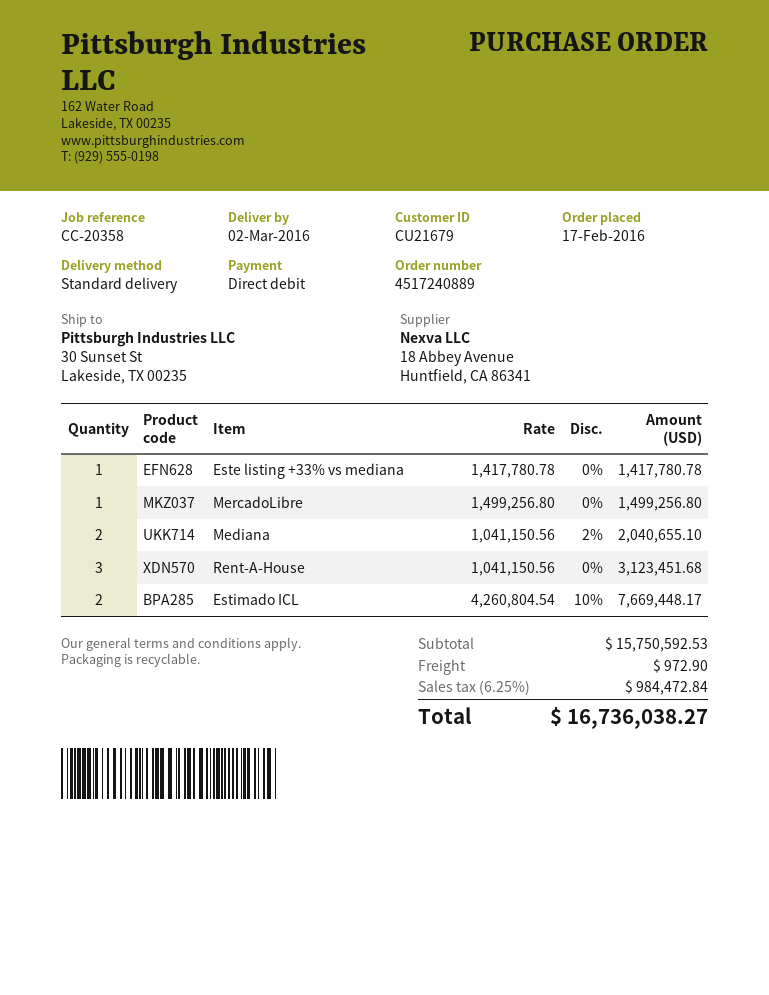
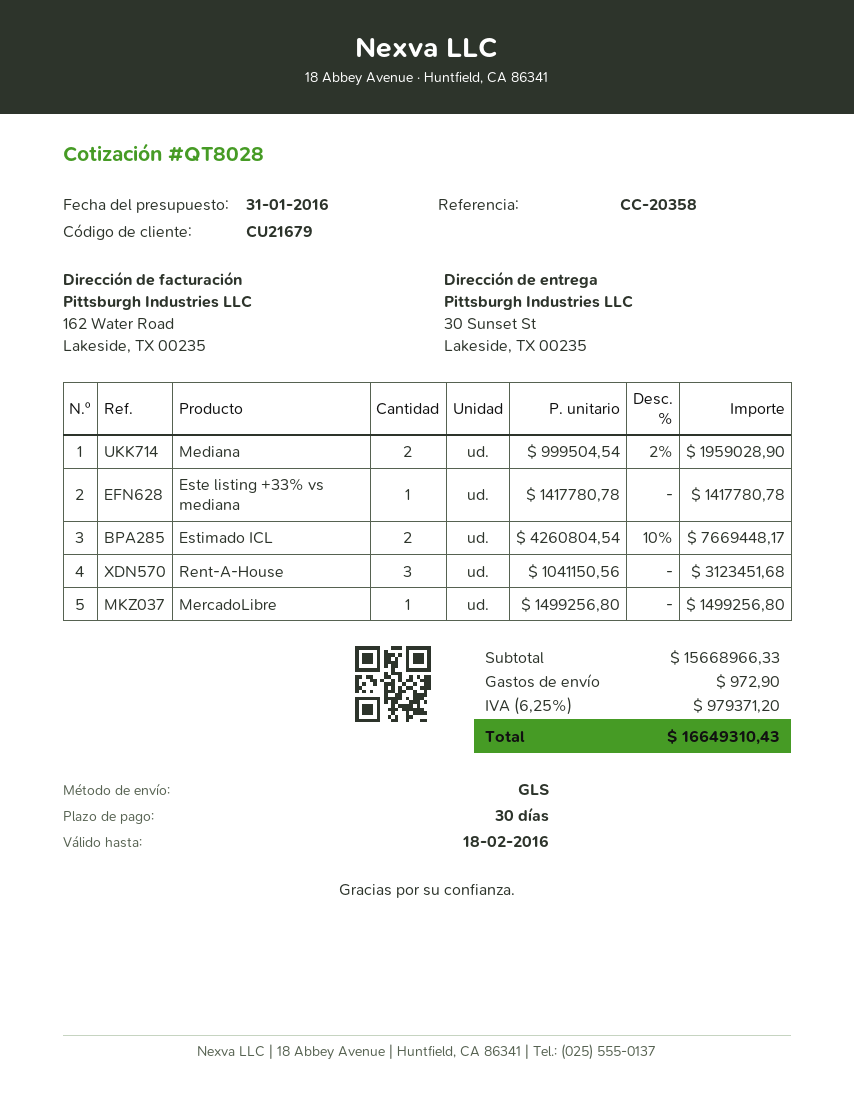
shipping method: standard -> GLS
Mediana: 2 x 1041150.56 - 2% = 2040655.10 -> 2 x 999504.54 - 2% = 1959028.90
subtotal: 15750592.53 -> 15668966.33
tax: 6.25% = 984472.84 -> 6.25% = 979371.20
total: 16736038.27 -> 16649310.43

